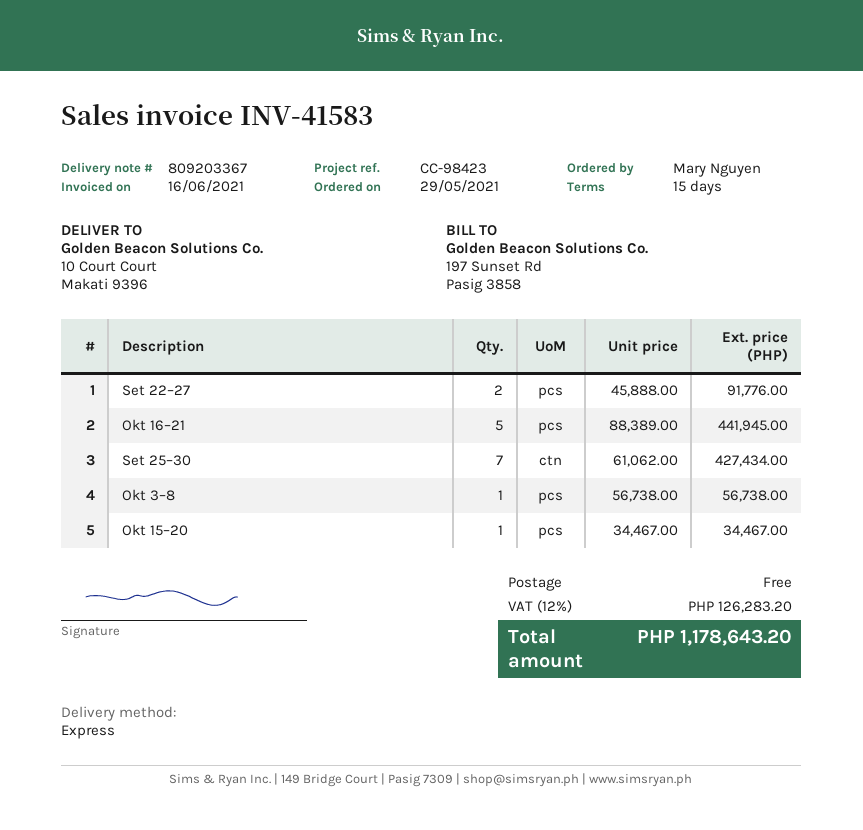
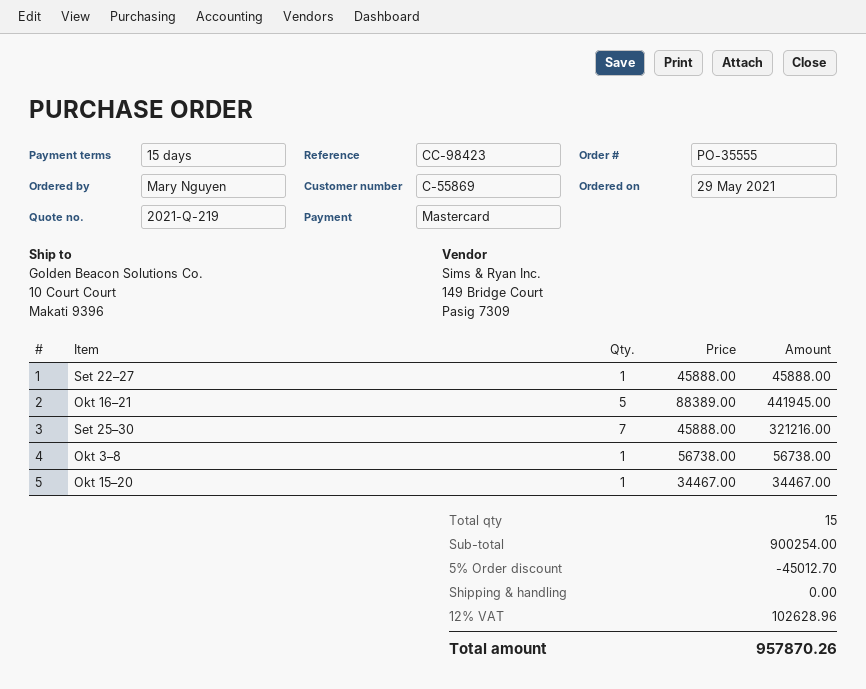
Set 22–27: 2 x 45888.00 = 91776.00 -> 1 x 45888.00 = 45888.00
Set 25–30: 7 x 61062.00 = 427434.00 -> 7 x 45888.00 = 321216.00
discount: none -> 5% = 45012.70
tax: 12% = 126283.20 -> 12% = 102628.96
total: 1178643.20 -> 957870.26

